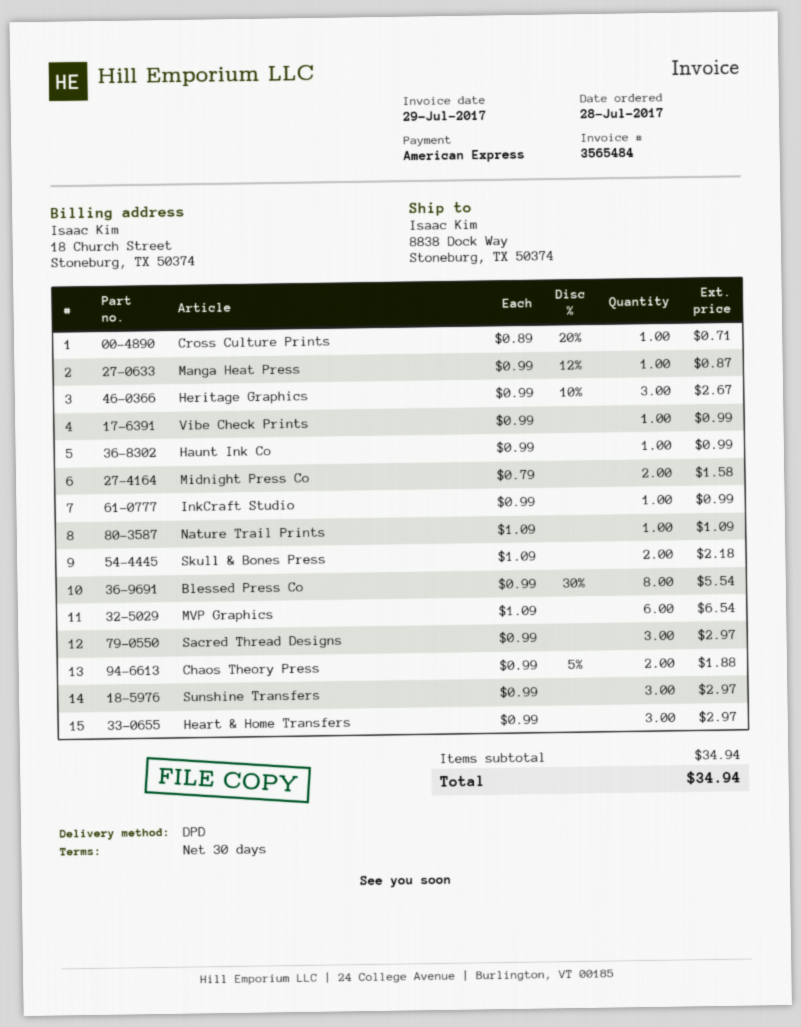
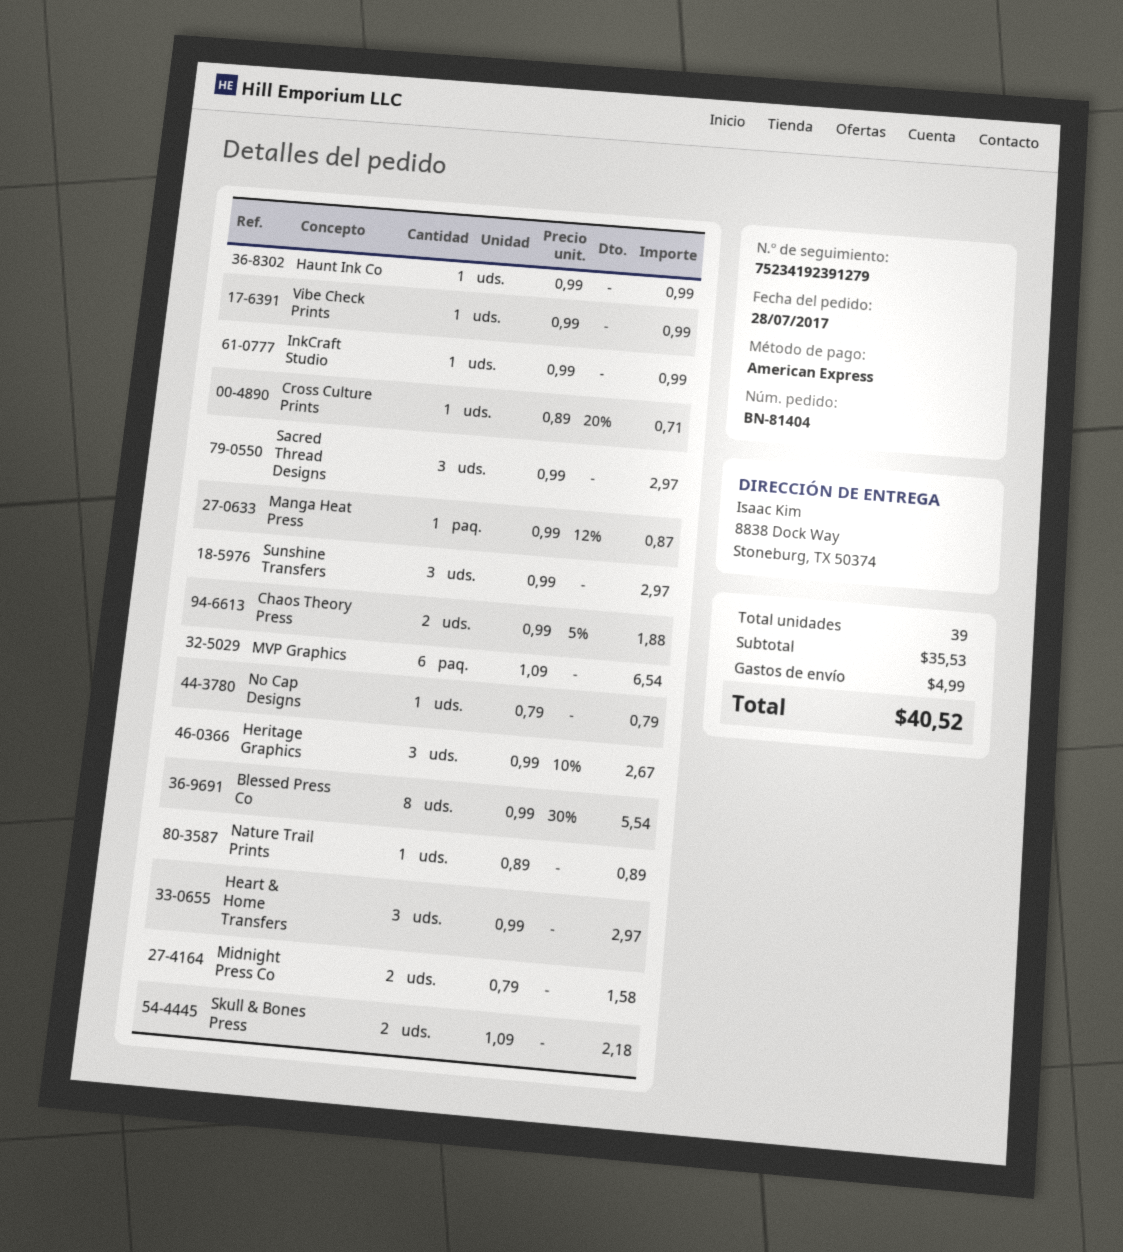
Nature Trail Prints: 1 x 1.09 = 1.09 -> 1 x 0.89 = 0.89
No Cap Designs: none -> 1 x 0.79 = 0.79
subtotal: 34.94 -> 35.53
shipping: none -> 4.99
total: 34.94 -> 40.52

